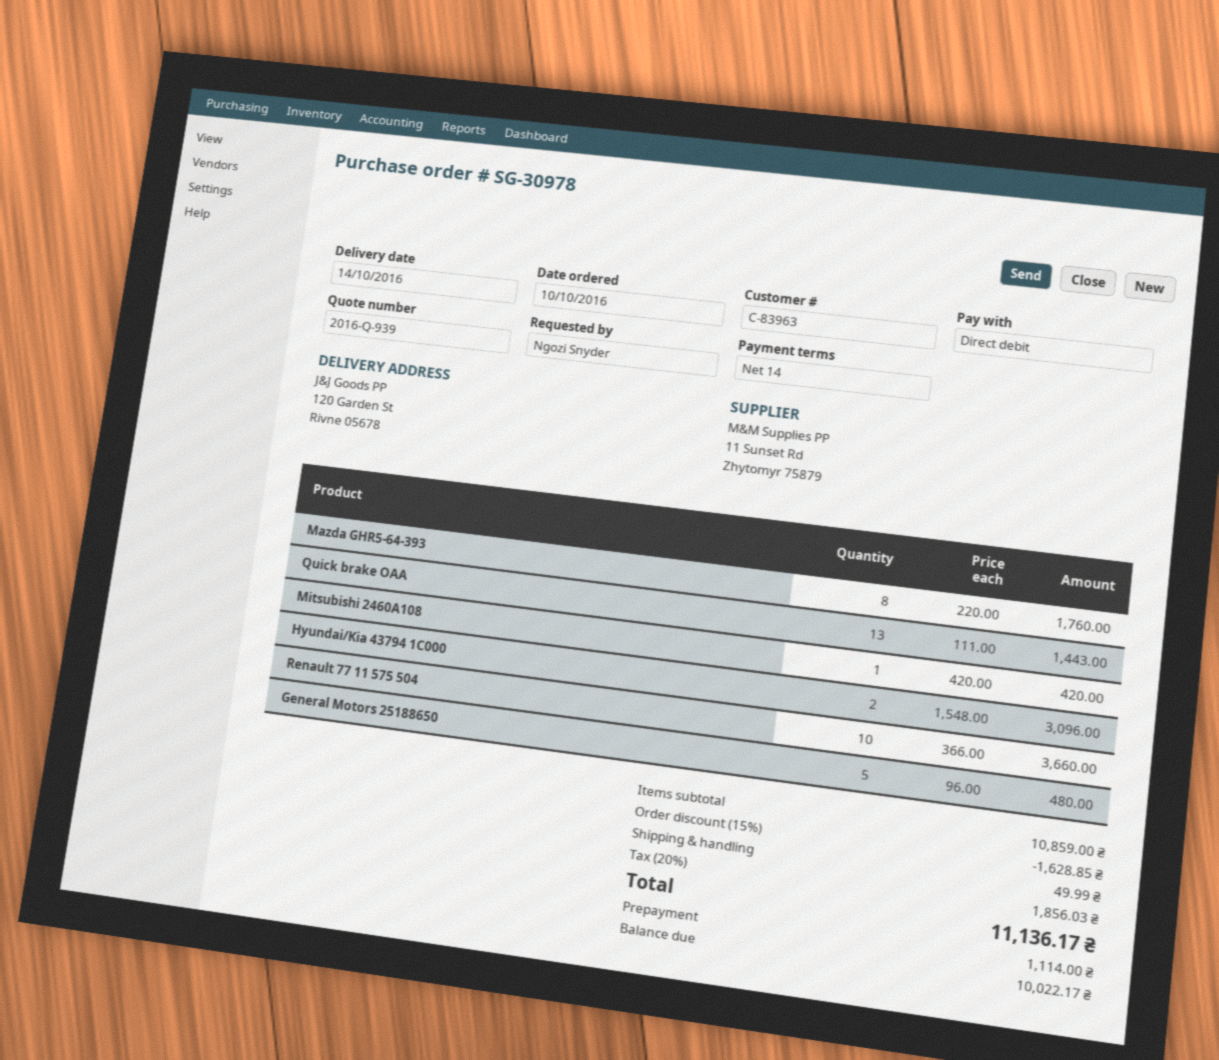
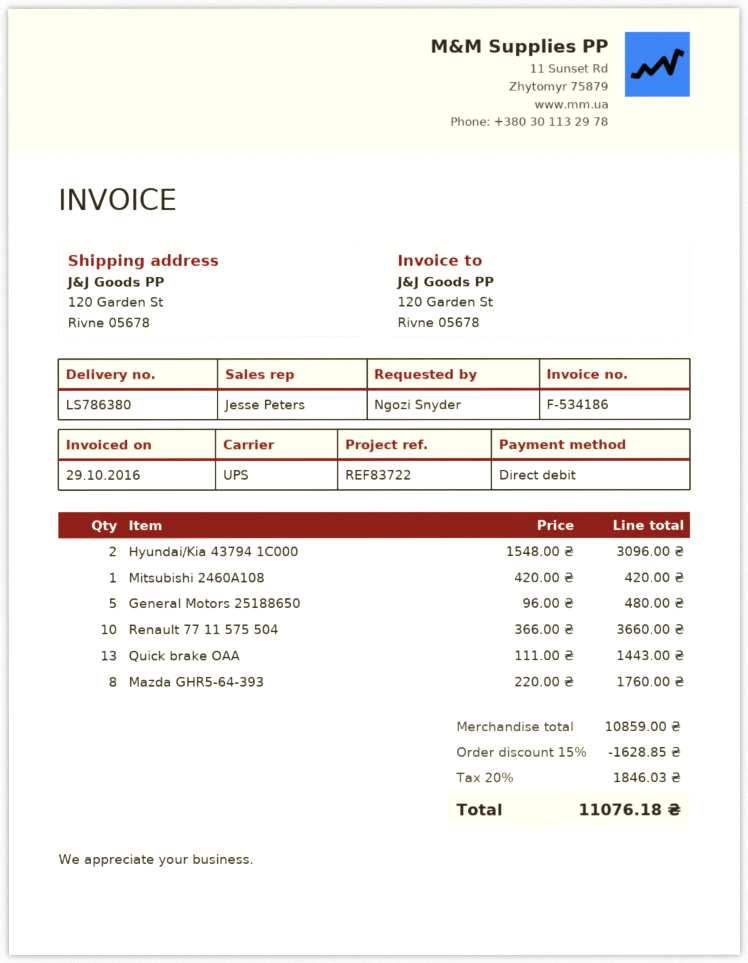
shipping: 49.99 -> none
tax: 20% = 1856.03 -> 20% = 1846.03
total: 11136.17 -> 11076.18

